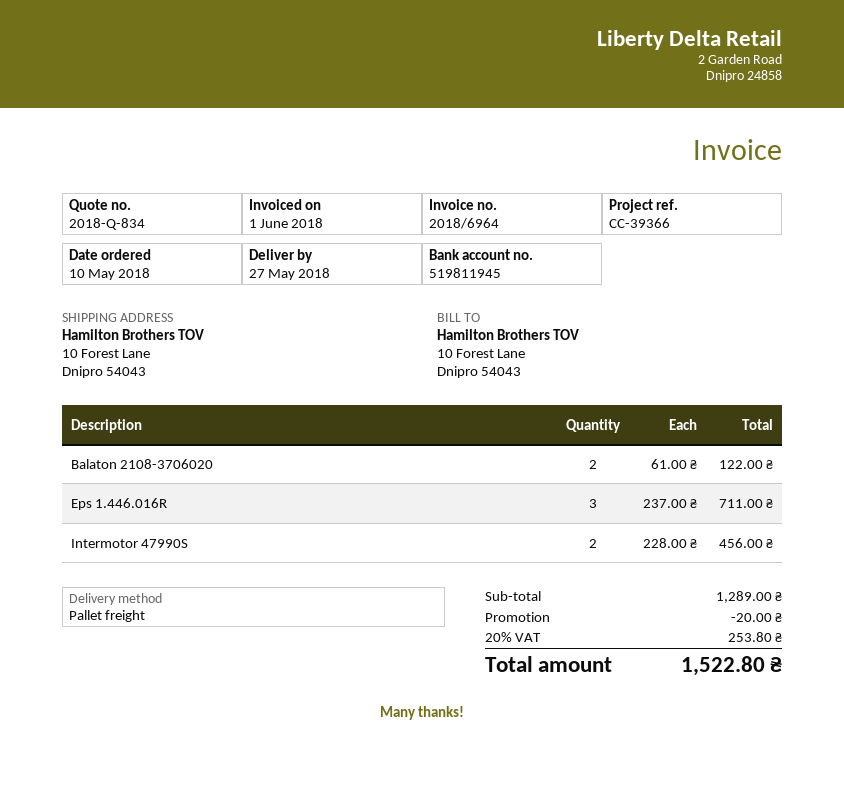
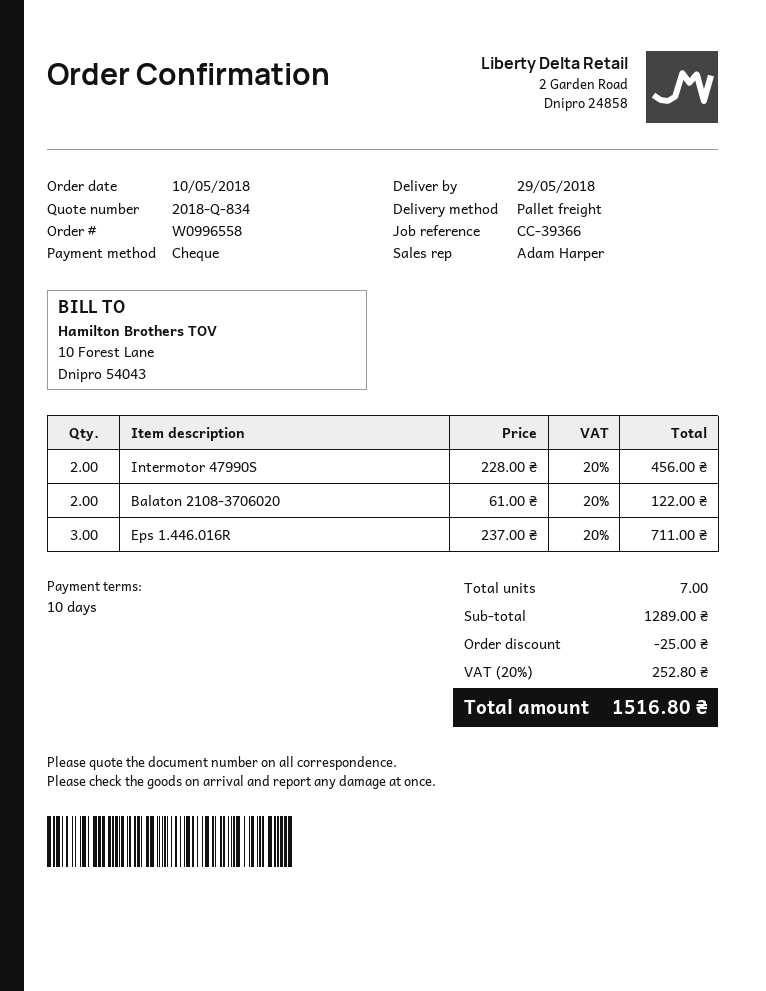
delivery date: 2018-05-27 -> 2018-05-29
discount: 20.00 -> 25.00
tax: 20% = 253.80 -> 20% = 252.80
total: 1522.80 -> 1516.80

